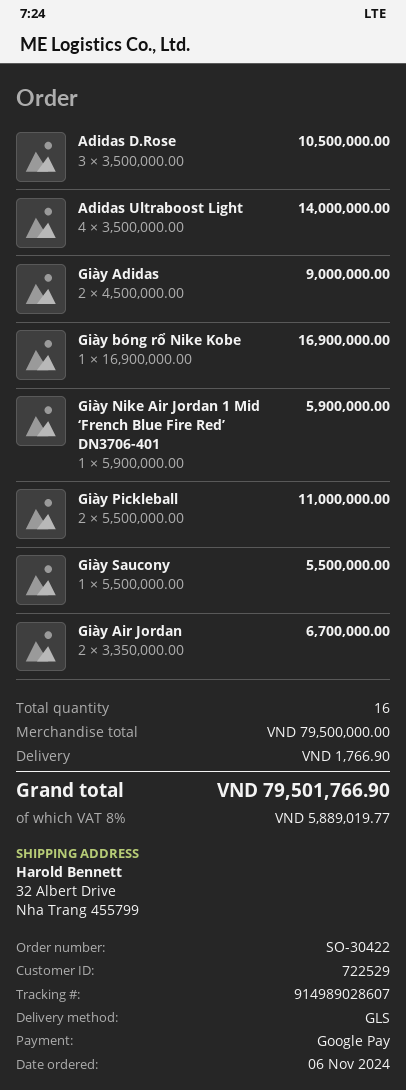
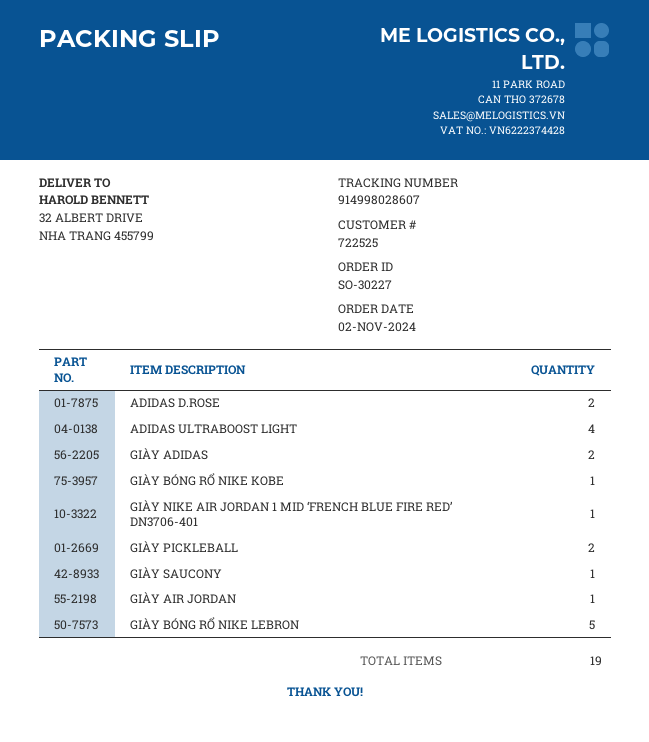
order number: SO-30422 -> SO-30227
order date: 2024-11-06 -> 2024-11-02
customer number: 722529 -> 722525
tracking number: 914989028607 -> 914998028607
Adidas D.Rose: 3 -> 2
Giày Air Jordan: 2 -> 1
GIÀY BÓNG RỔ NIKE LEBRON: none -> 5
total quantity: 16 -> 19

